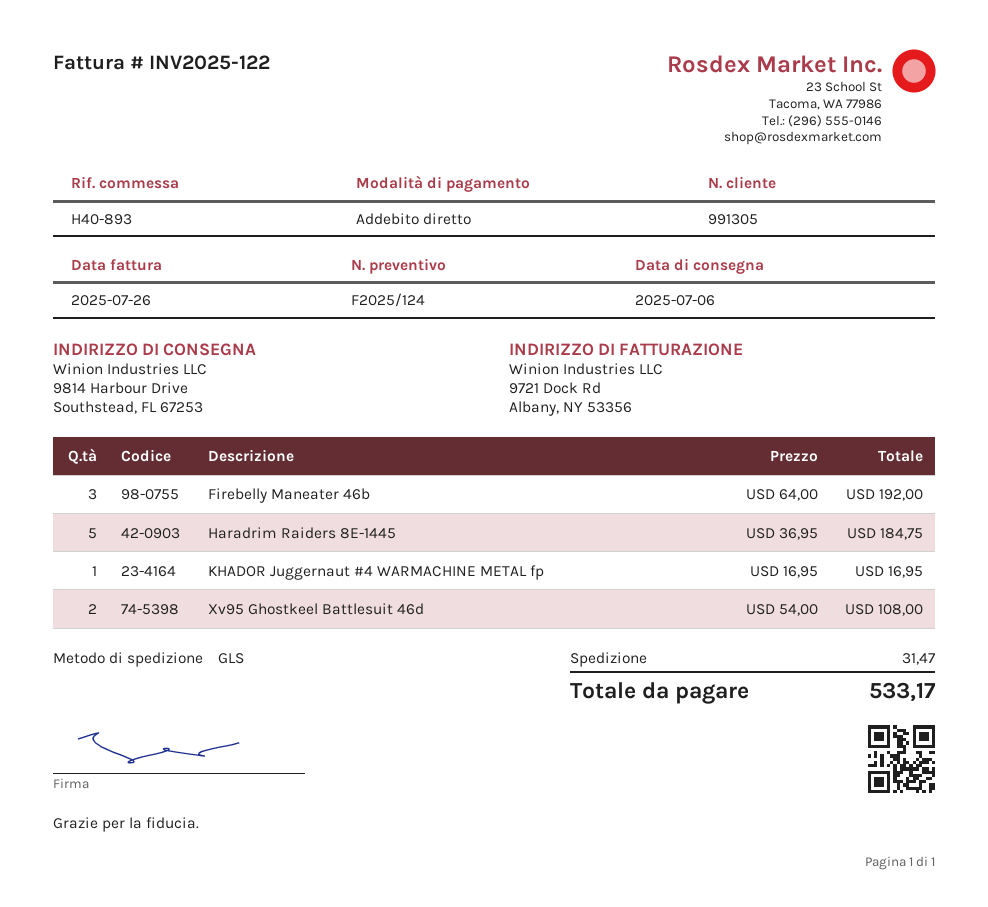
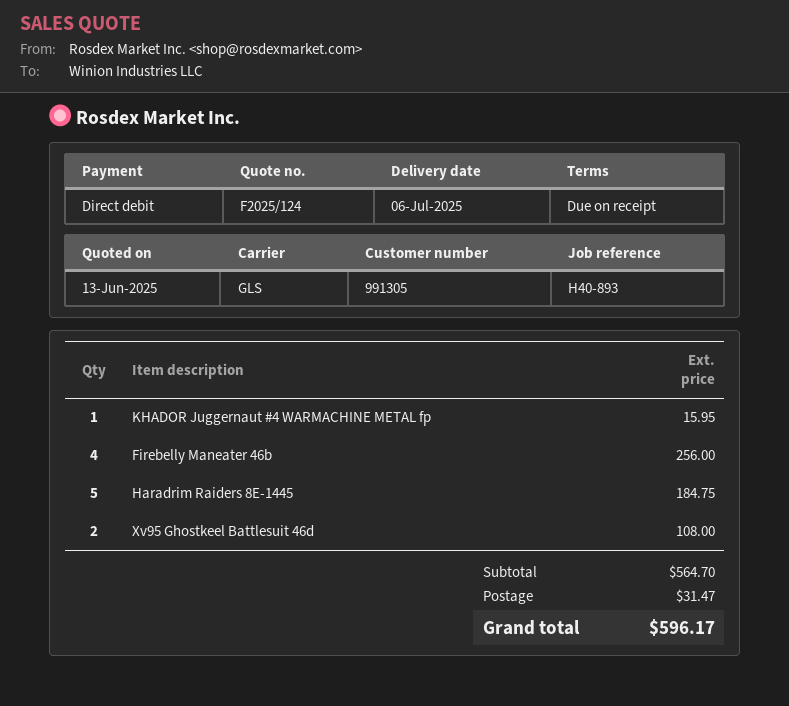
Firebelly Maneater 46b: 3 for 192.00 -> 4 for 256.00
KHADOR Juggernaut #4 WARMACHINE METAL fp: 1 for 16.95 -> 1 for 15.95
total: 533.17 -> 596.17

